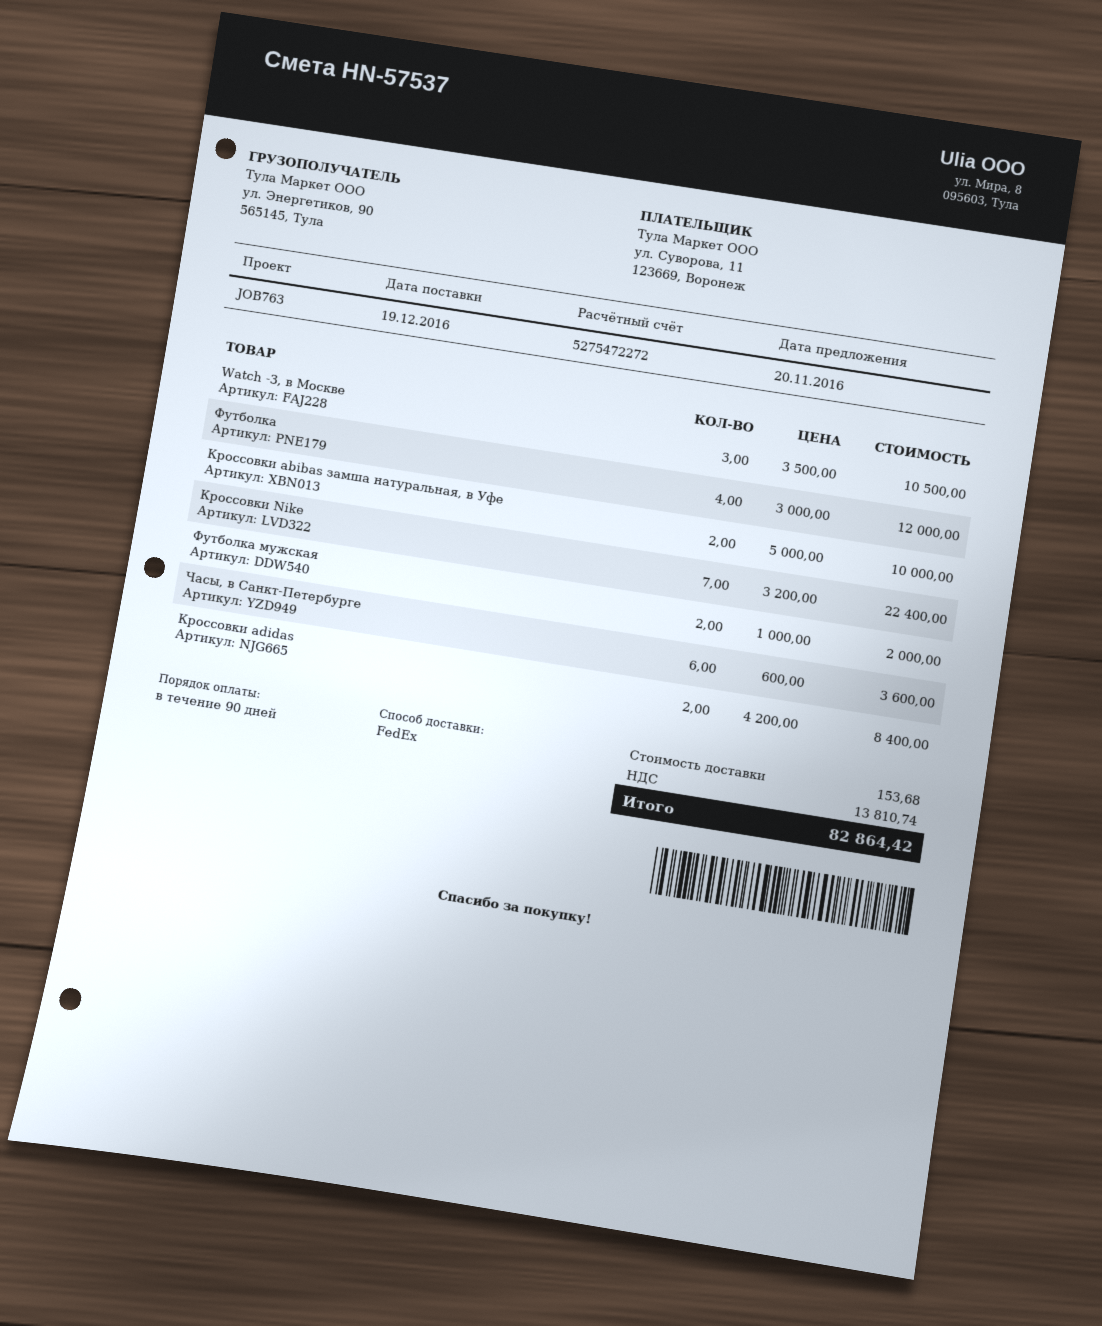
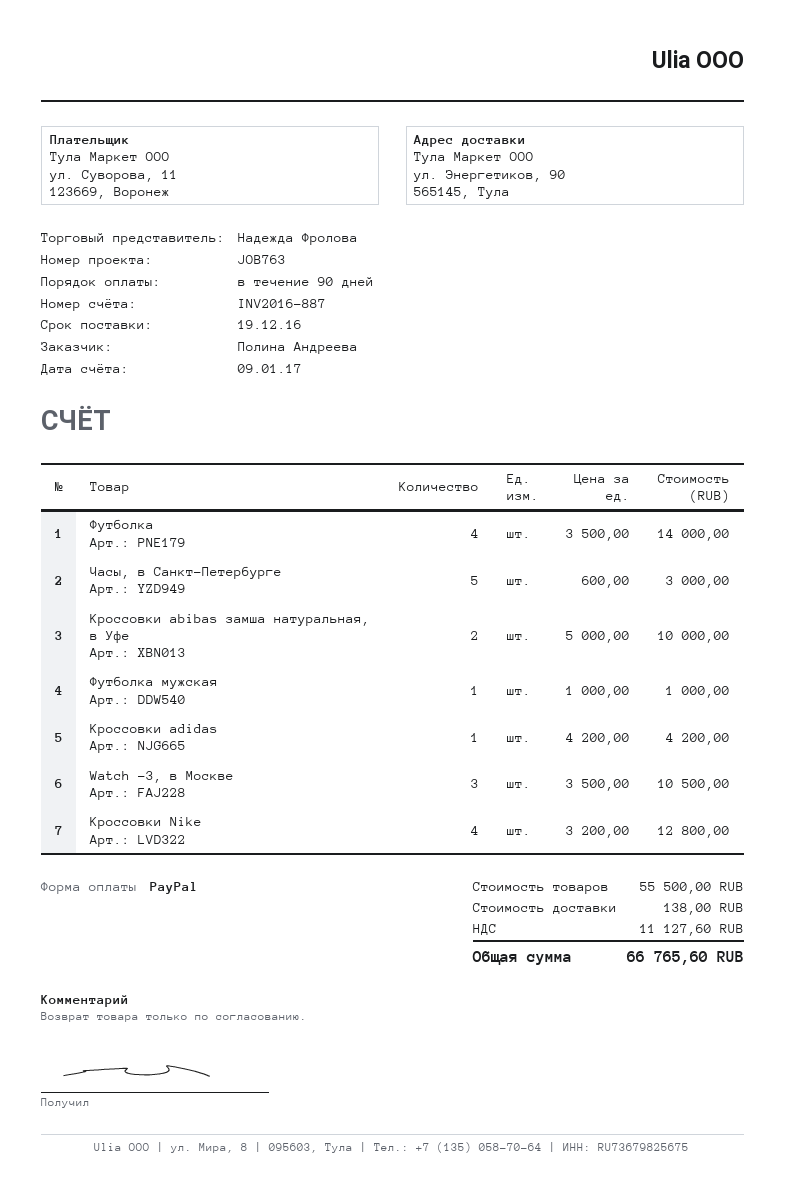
Футболка: 4 x 3000.00 = 12000.00 -> 4 x 3500.00 = 14000.00
Кроссовки Nike: 7 x 3200.00 = 22400.00 -> 4 x 3200.00 = 12800.00
Футболка мужская: 2 x 1000.00 = 2000.00 -> 1 x 1000.00 = 1000.00
Часы, в Санкт-Петербурге: 6 x 600.00 = 3600.00 -> 5 x 600.00 = 3000.00
Кроссовки adidas: 2 x 4200.00 = 8400.00 -> 1 x 4200.00 = 4200.00
shipping: 153.68 -> 138.00
tax: 13810.74 -> 11127.60
total: 82864.42 -> 66765.60

